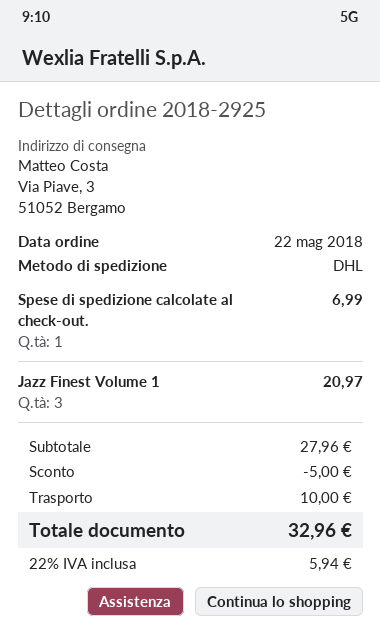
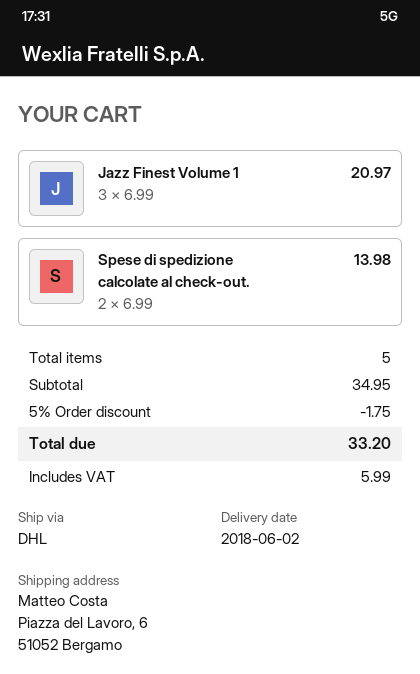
ship to: Via Piave, 3, 51052 Bergamo -> Piazza del Lavoro, 6, 51052 Bergamo
Spese di spedizione calcolate al check-out.: 1 for 6.99 -> 2 for 13.98
subtotal: 27.96 -> 34.95
discount: 5.00 -> 1.75
shipping: 10.00 -> none
tax: 5.94 -> 5.99
total: 32.96 -> 33.20

